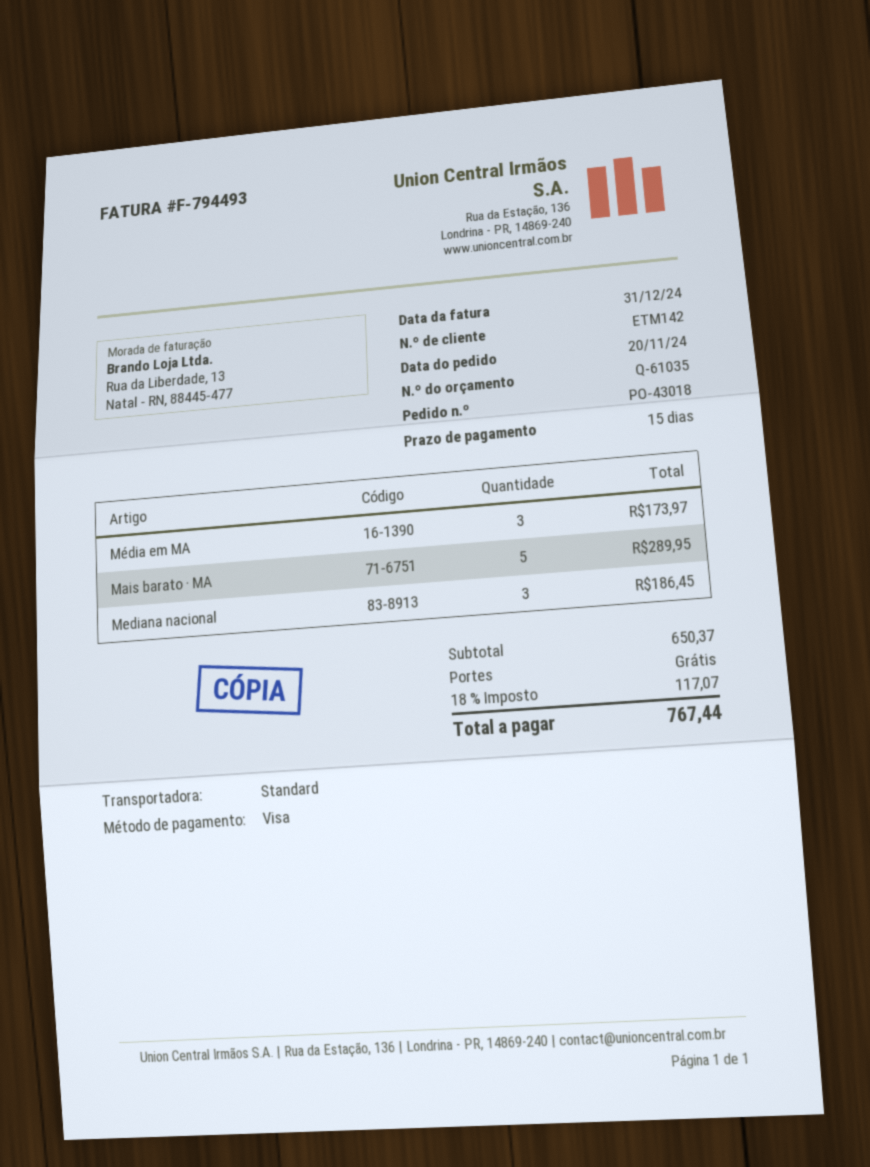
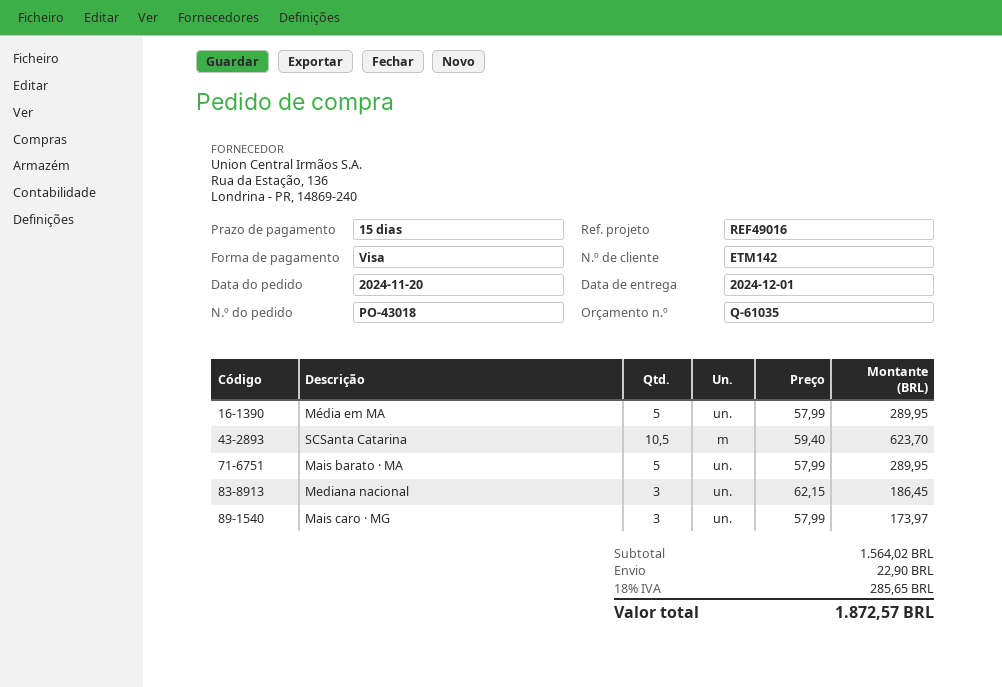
Média em MA: 3 for 173.97 -> 5 for 289.95
SCSanta Catarina: none -> 10.5 for 623.70
Mais caro · MG: none -> 3 for 173.97
subtotal: 650.37 -> 1564.02
shipping: 0.00 -> 22.90
tax: 18% = 117.07 -> 18% = 285.65
total: 767.44 -> 1872.57

